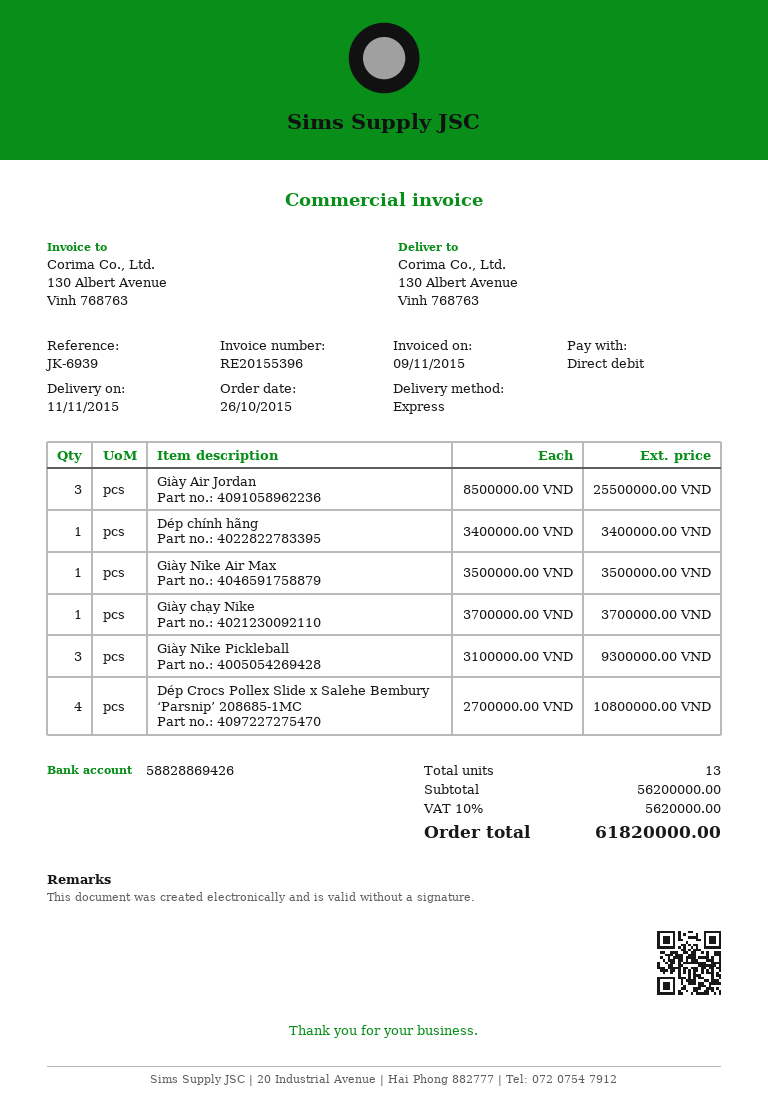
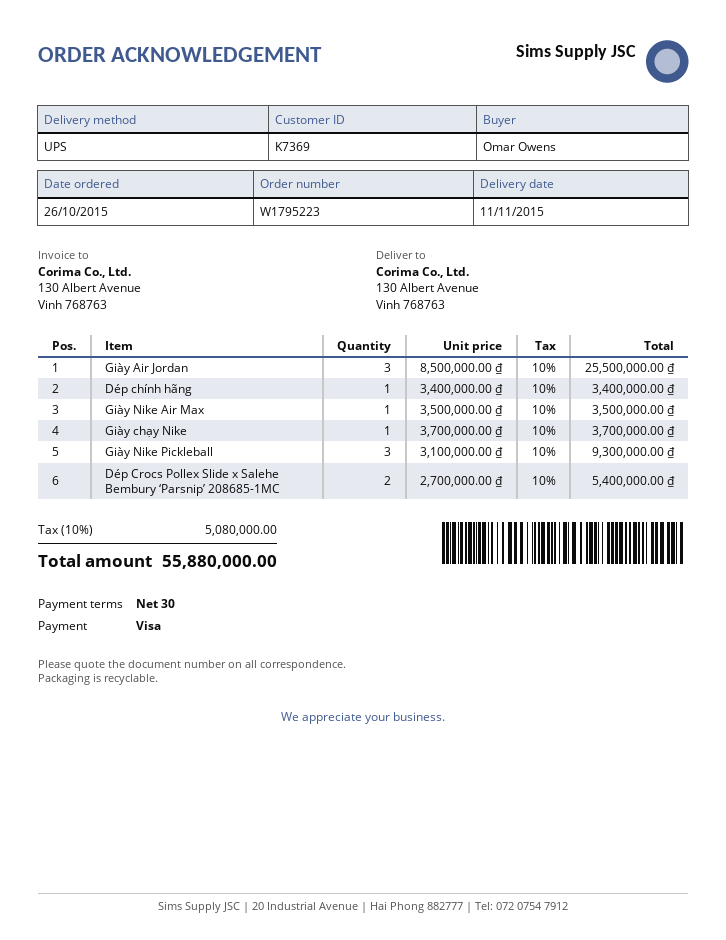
payment method: direct debit -> Visa
shipping method: express -> UPS
Dép Crocs Pollex Slide x Salehe Bembury ‘Parsnip’ 208685-1MC: 4 x 2700000.00 = 10800000.00 -> 2 x 2700000.00 = 5400000.00
tax: 10% = 5620000.00 -> 10% = 5080000.00
total: 61820000.00 -> 55880000.00

